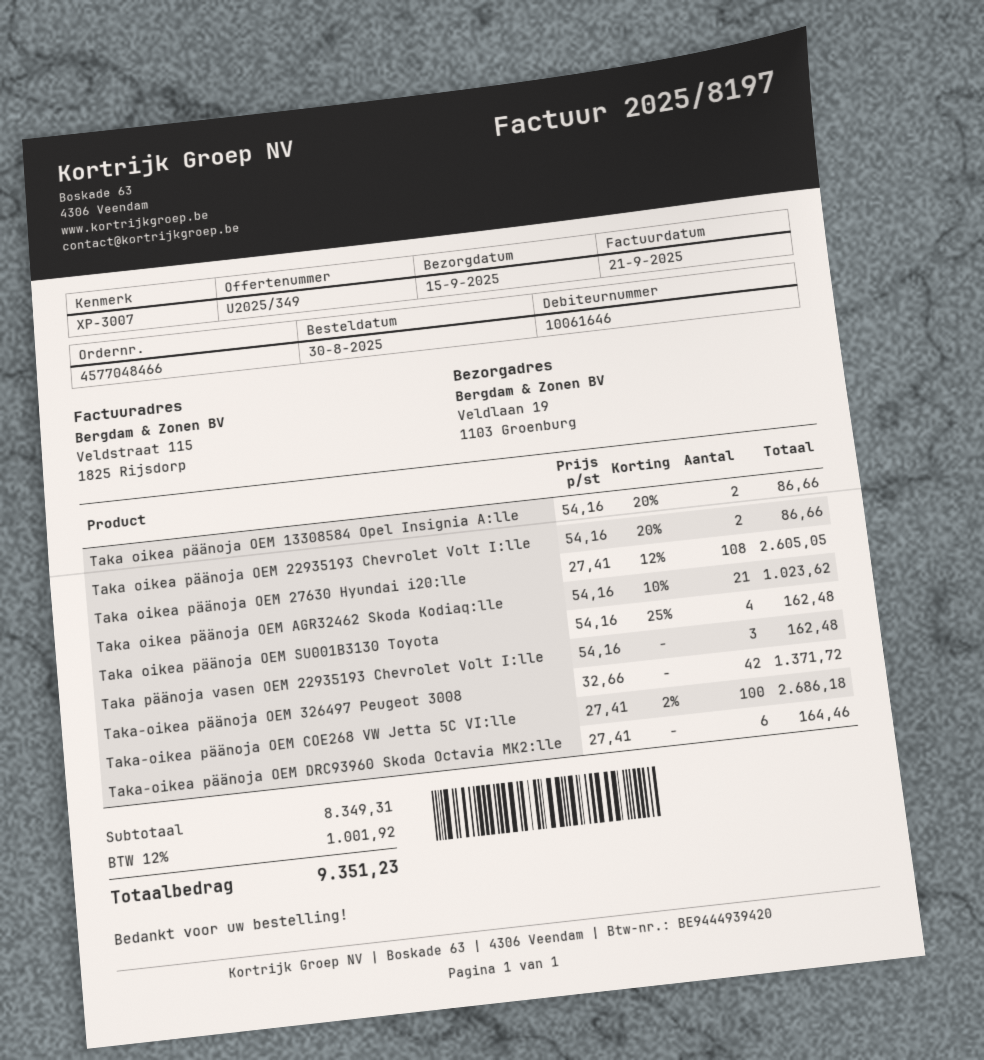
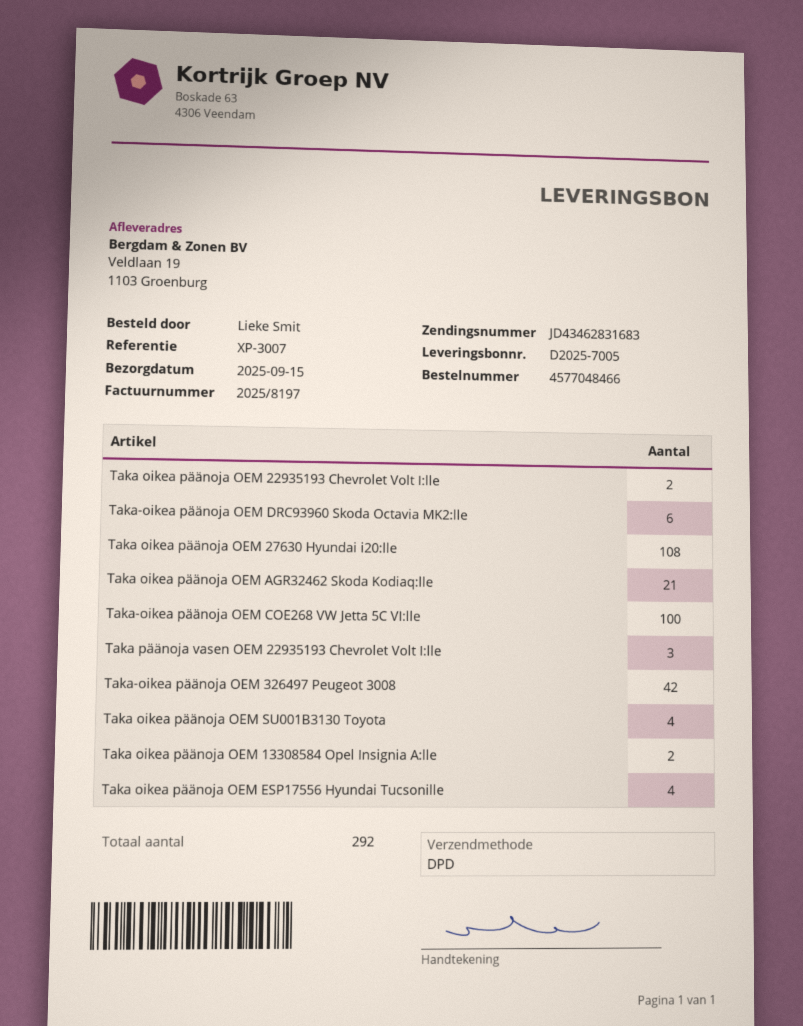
Taka oikea päänoja OEM ESP17556 Hyundai Tucsonille: none -> 4

